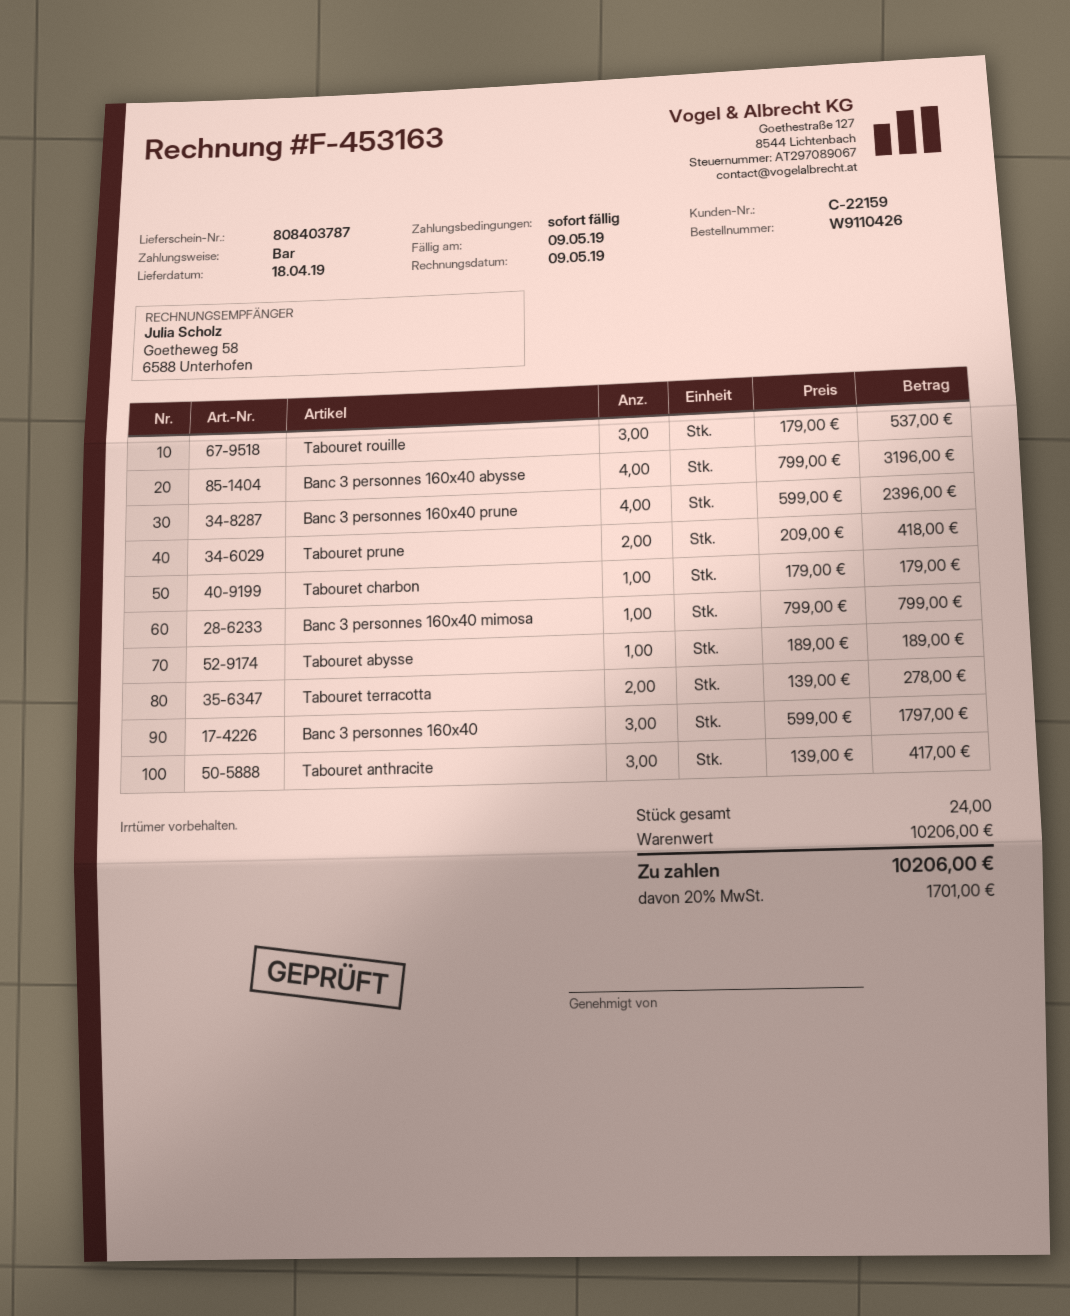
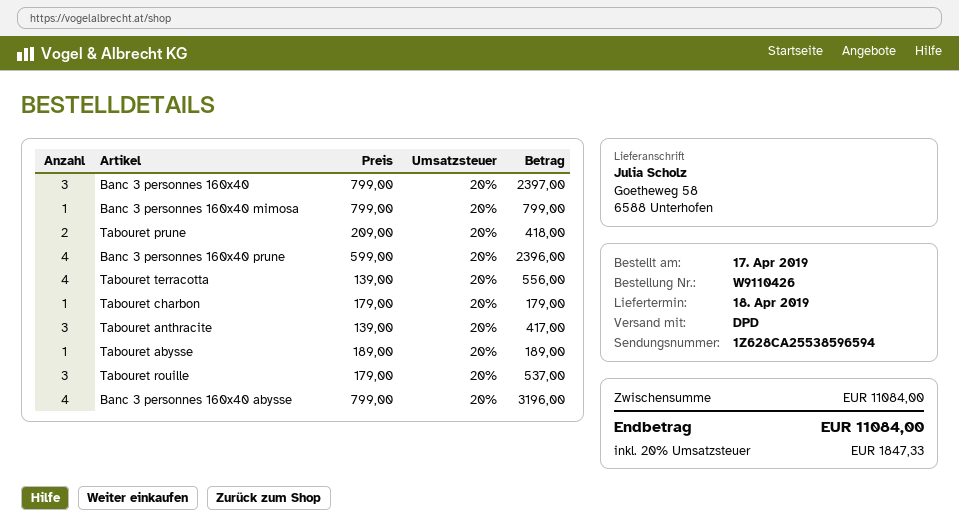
Tabouret terracotta: 2 x 139.00 = 278.00 -> 4 x 139.00 = 556.00
Banc 3 personnes 160x40: 3 x 599.00 = 1797.00 -> 3 x 799.00 = 2397.00
subtotal: 10206.00 -> 11084.00
tax: 20% = 1701.00 -> 20% = 1847.33
total: 10206.00 -> 11084.00

